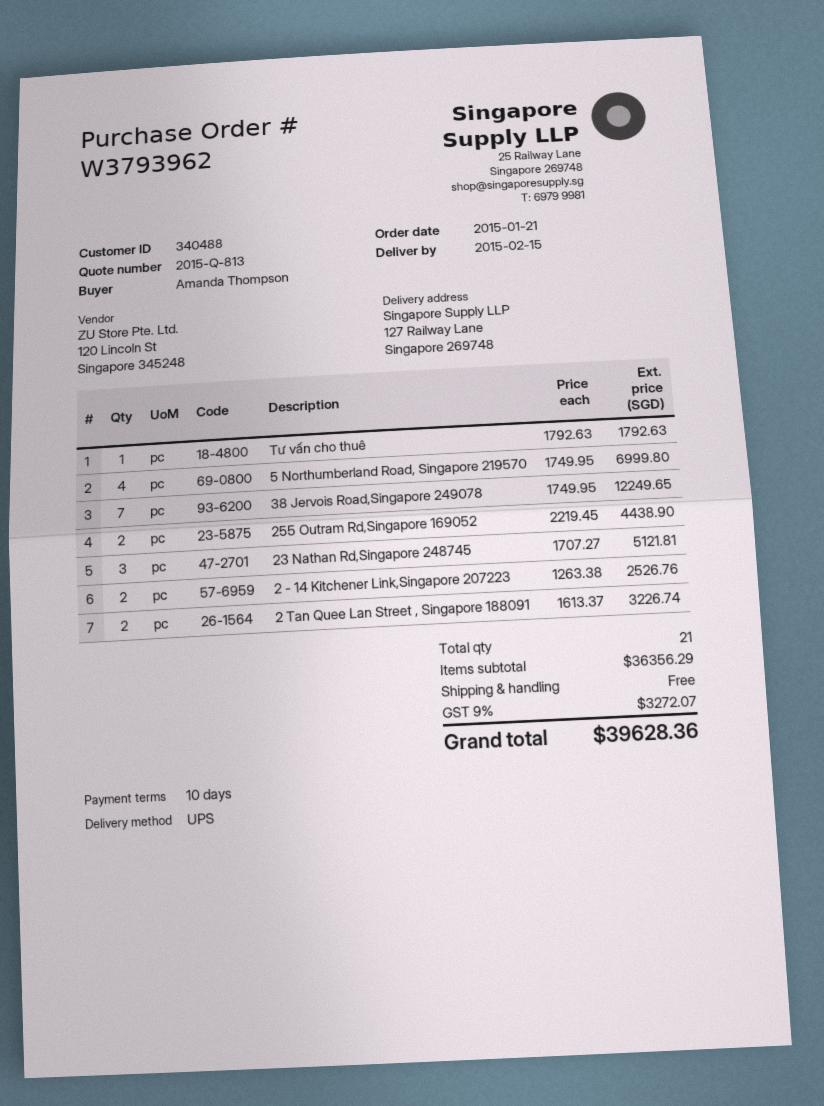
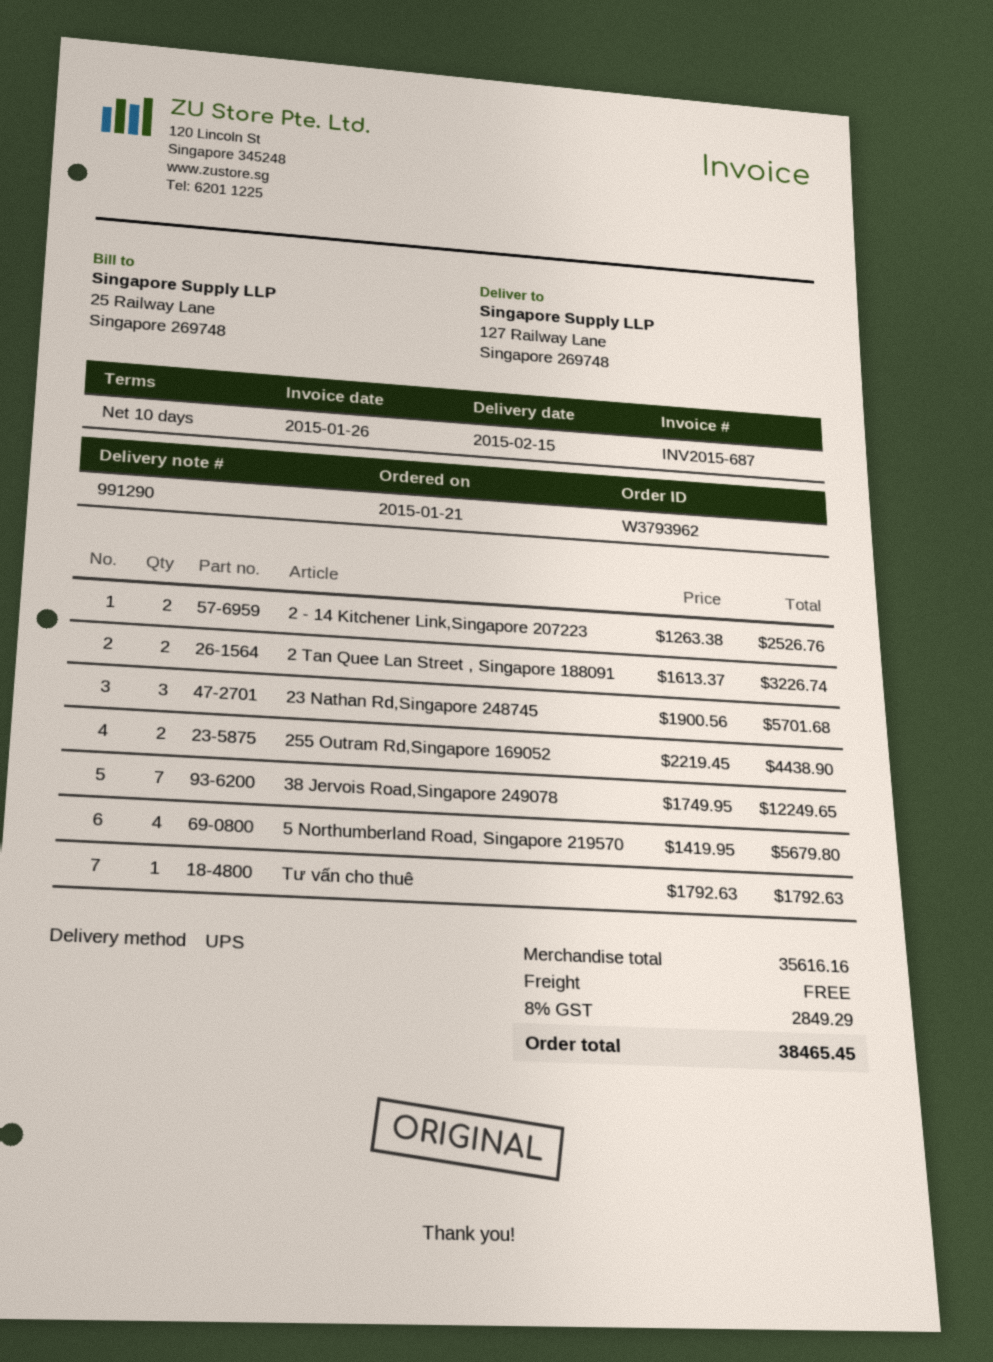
5 Northumberland Road, Singapore 219570: 4 x 1749.95 = 6999.80 -> 4 x 1419.95 = 5679.80
23 Nathan Rd,Singapore 248745: 3 x 1707.27 = 5121.81 -> 3 x 1900.56 = 5701.68
subtotal: 36356.29 -> 35616.16
tax: 9% = 3272.07 -> 8% = 2849.29
total: 39628.36 -> 38465.45

